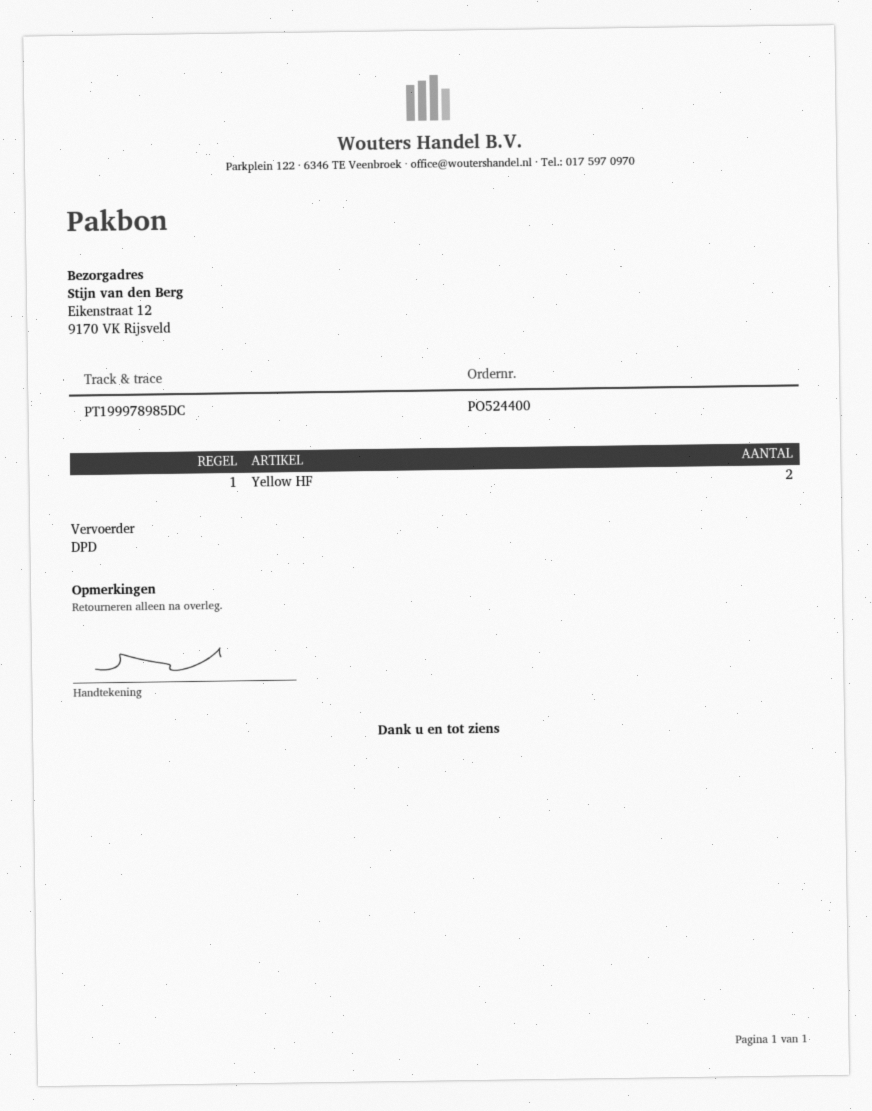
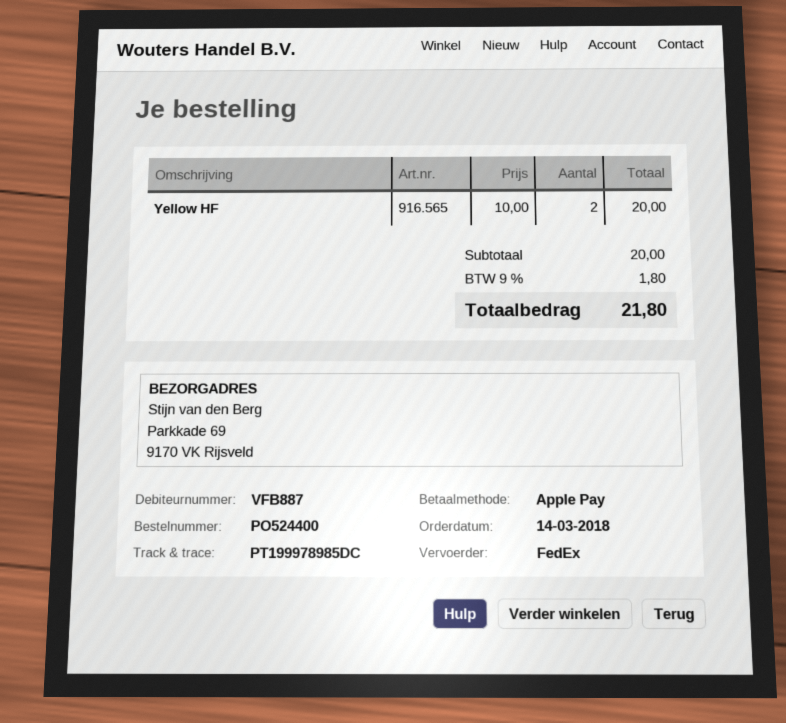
shipping method: DPD -> FedEx
ship to: Eikenstraat 12, 9170 VK Rijsveld -> Parkkade 69, 9170 VK Rijsveld

